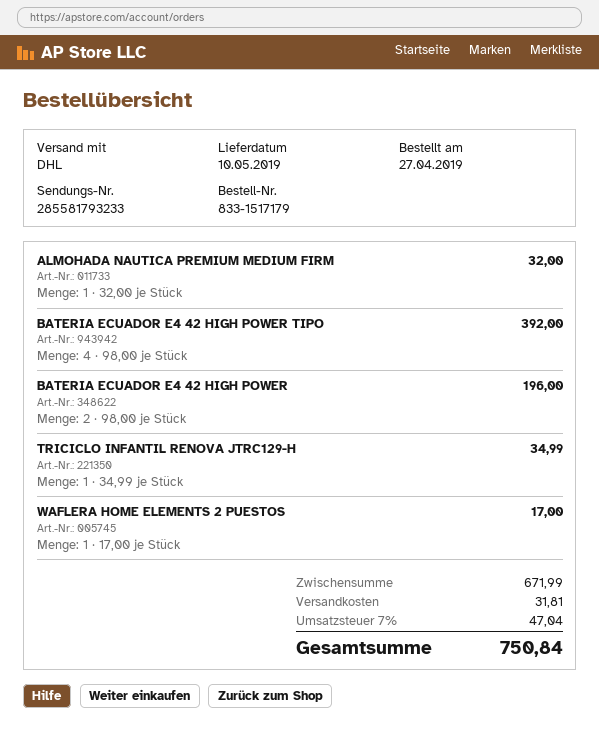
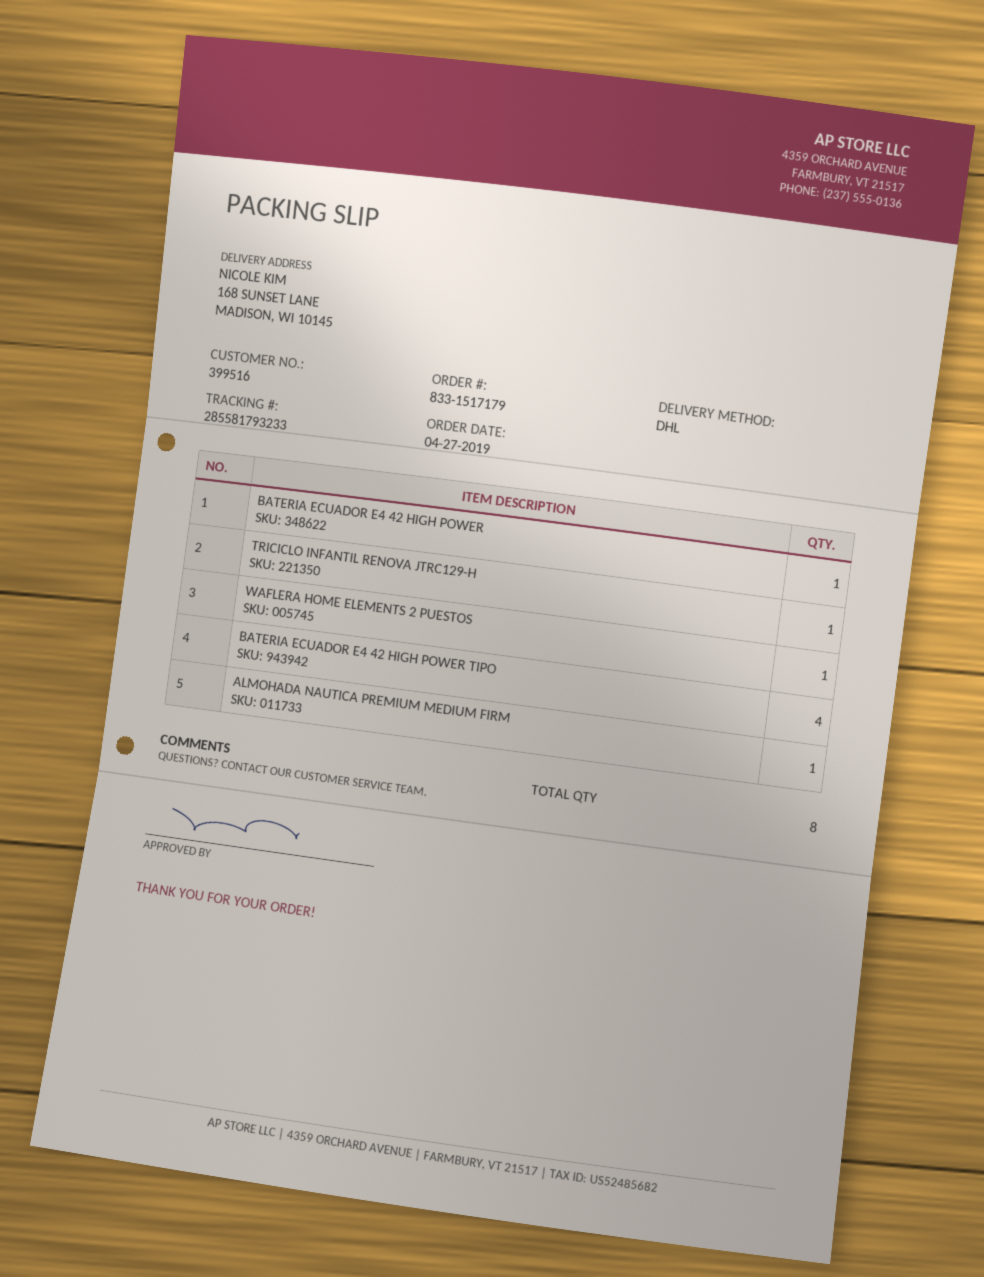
BATERIA ECUADOR E4 42 HIGH POWER: 2 -> 1

